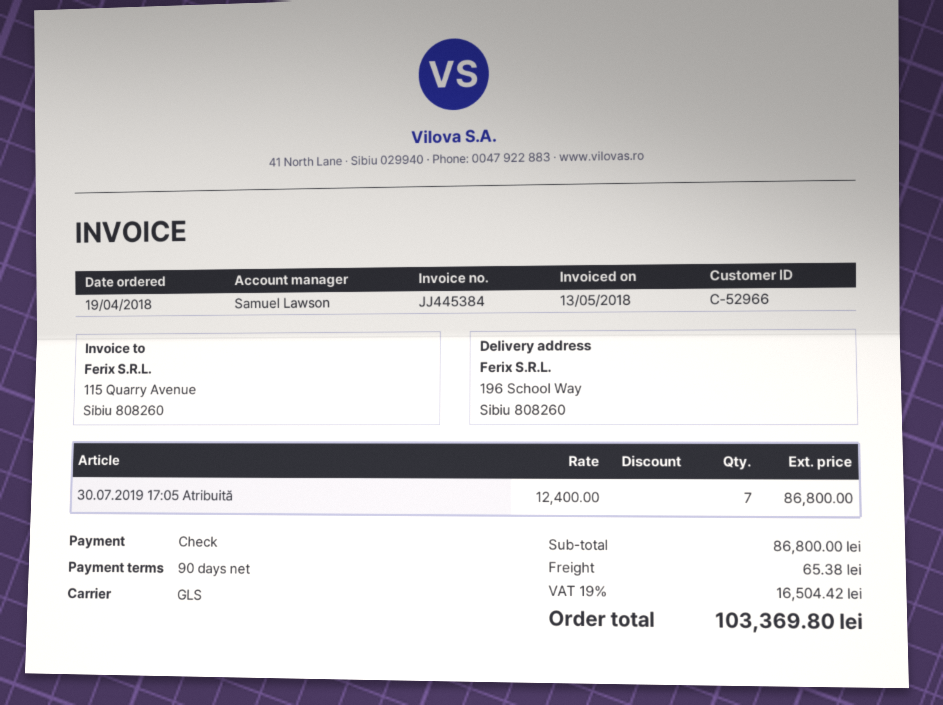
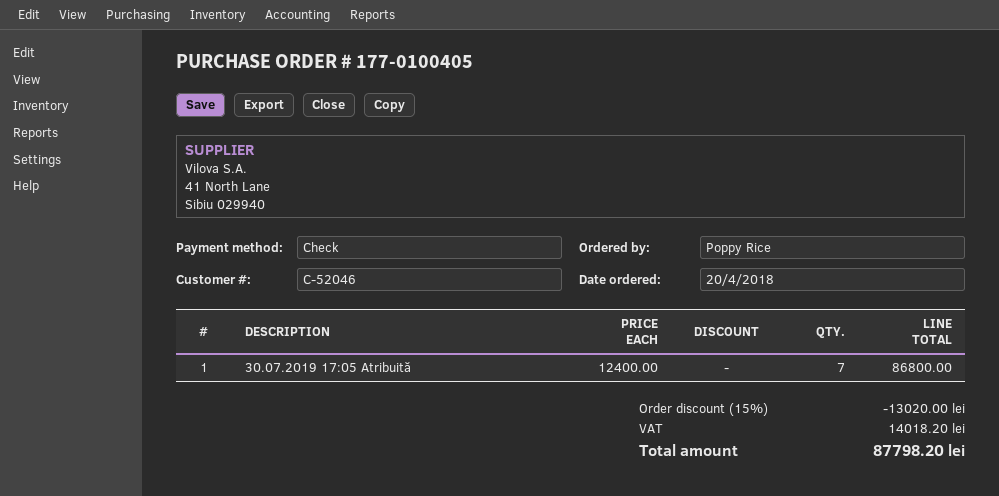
order date: 2018-04-19 -> 2018-04-20
customer number: C-52966 -> C-52046
discount: none -> 15% = 13020.00
shipping: 65.38 -> none
tax: 16504.42 -> 14018.20
total: 103369.80 -> 87798.20

